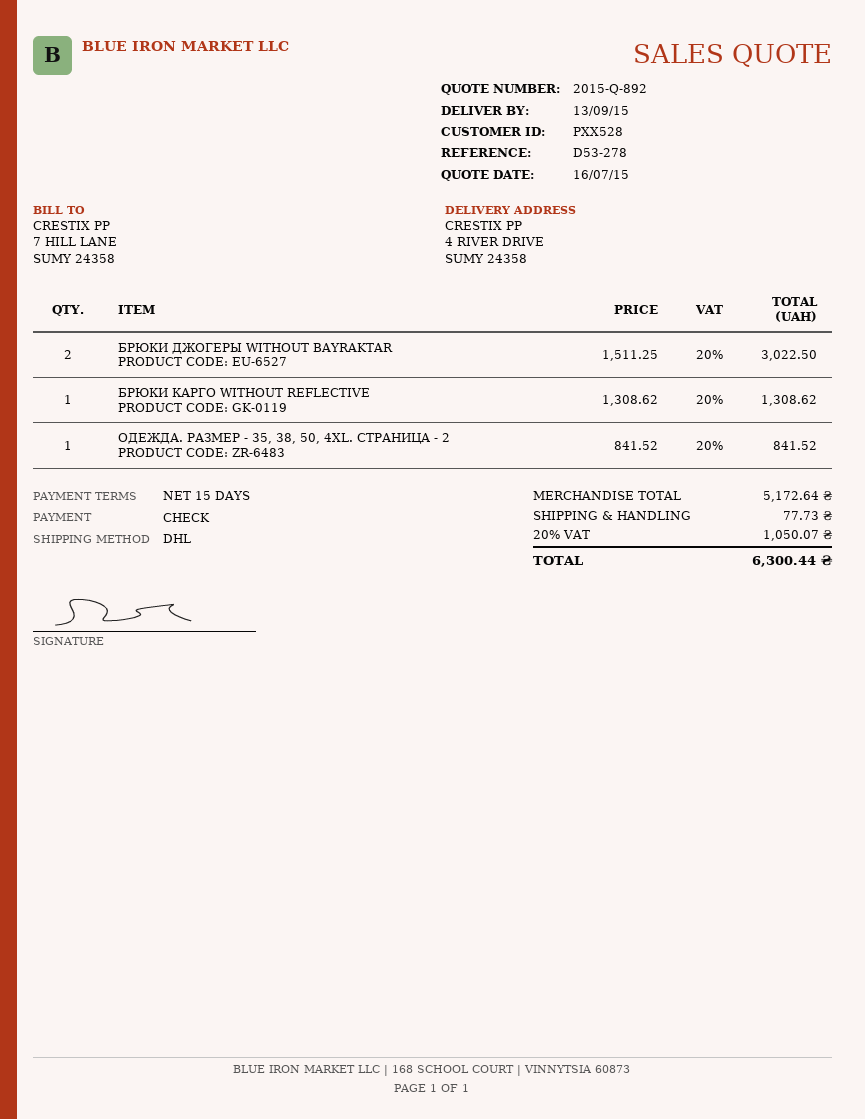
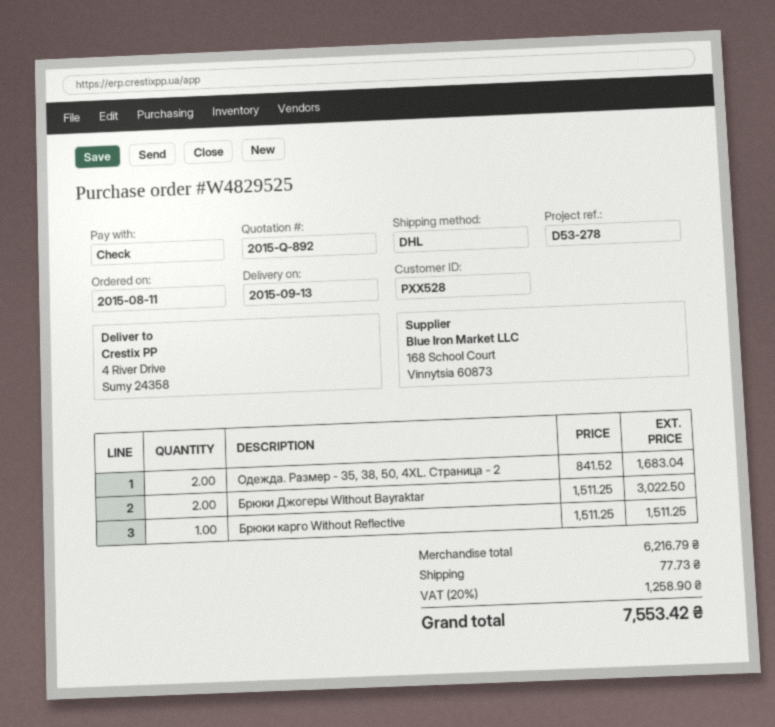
БРЮКИ КАРГО WITHOUT REFLECTIVE: 1 x 1308.62 = 1308.62 -> 1 x 1511.25 = 1511.25
ОДЕЖДА. РАЗМЕР - 35, 38, 50, 4XL. СТРАНИЦА - 2: 1 x 841.52 = 841.52 -> 2 x 841.52 = 1683.04
subtotal: 5172.64 -> 6216.79
tax: 20% = 1050.07 -> 20% = 1258.90
total: 6300.44 -> 7553.42

